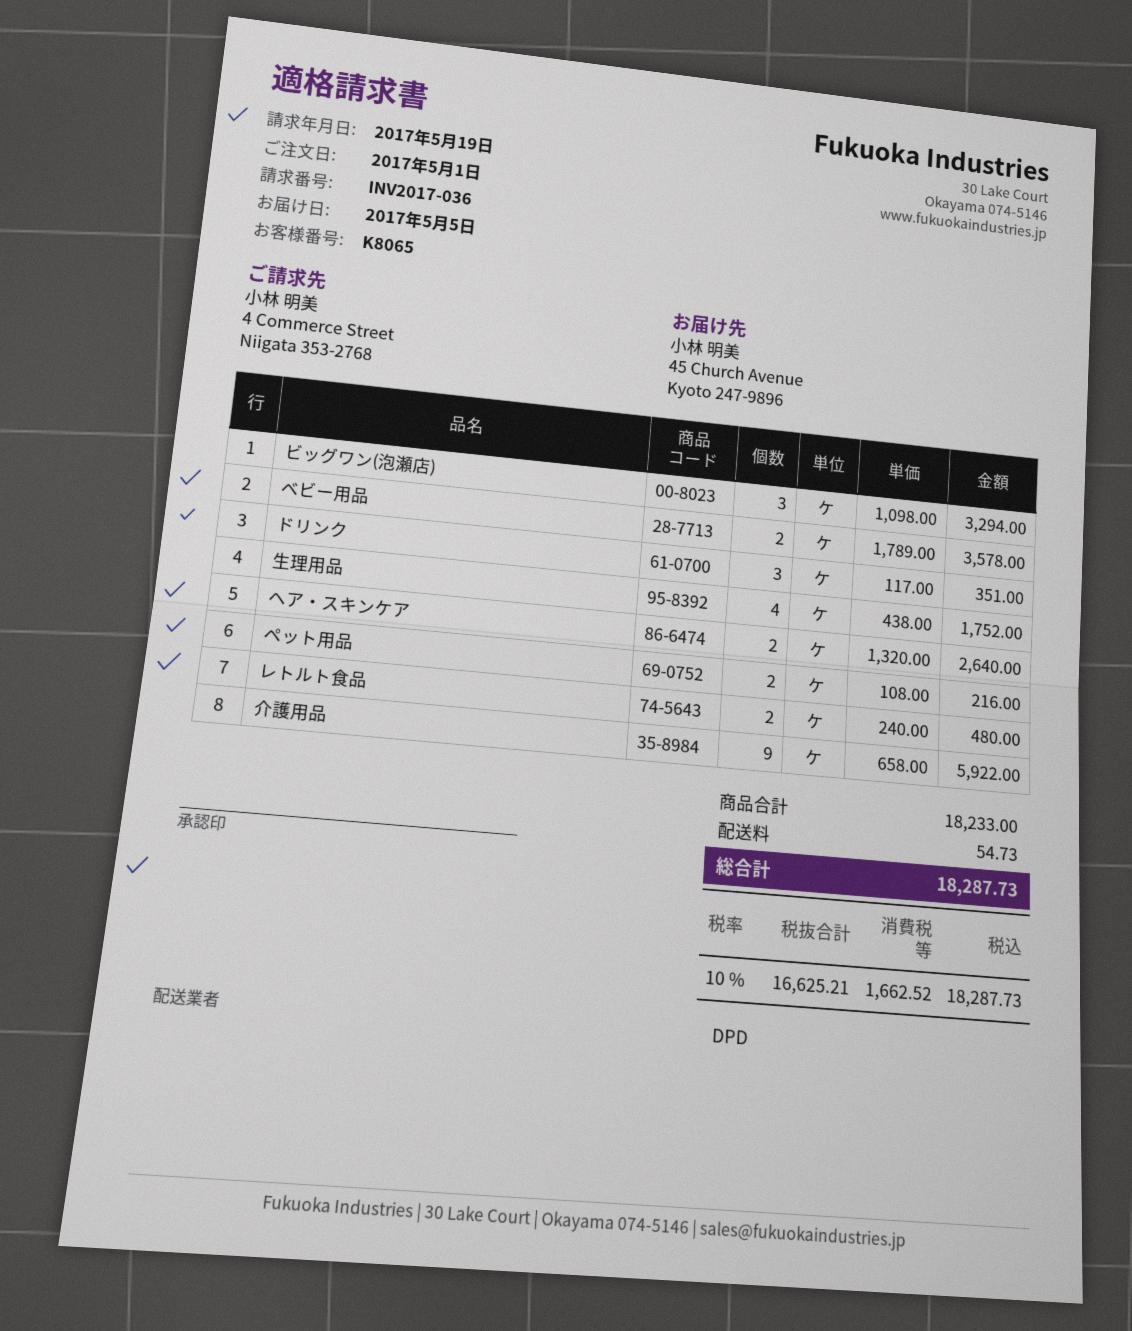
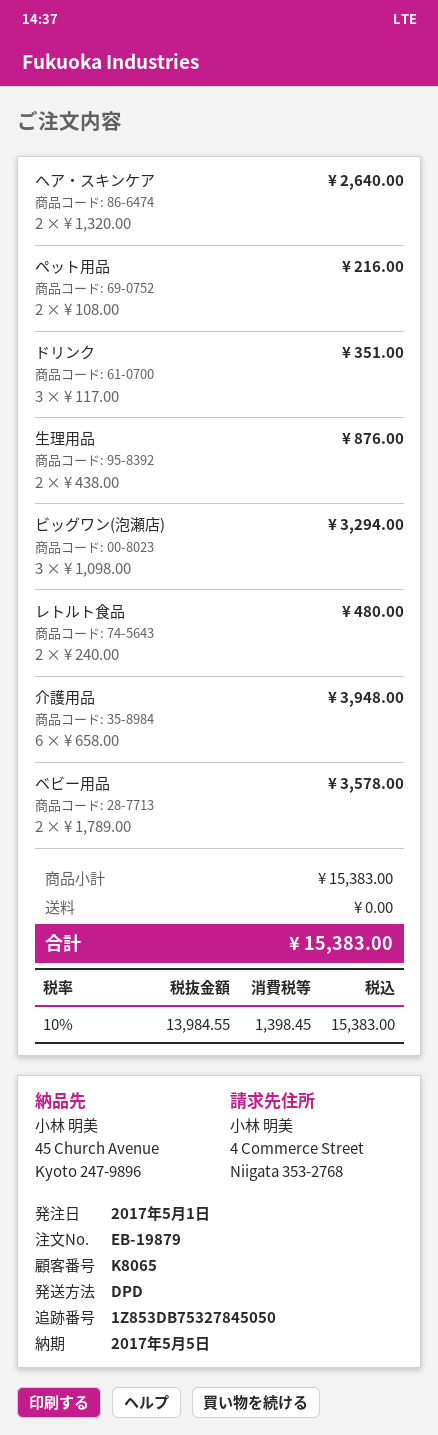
生理用品: 4 x 438.00 = 1752.00 -> 2 x 438.00 = 876.00
介護用品: 9 x 658.00 = 5922.00 -> 6 x 658.00 = 3948.00
subtotal: 18233.00 -> 15383.00
shipping: 54.73 -> 0.00
net: 16625.21 -> 13984.55
tax: 10% = 1662.52 -> 10% = 1398.45
total: 18287.73 -> 15383.00

